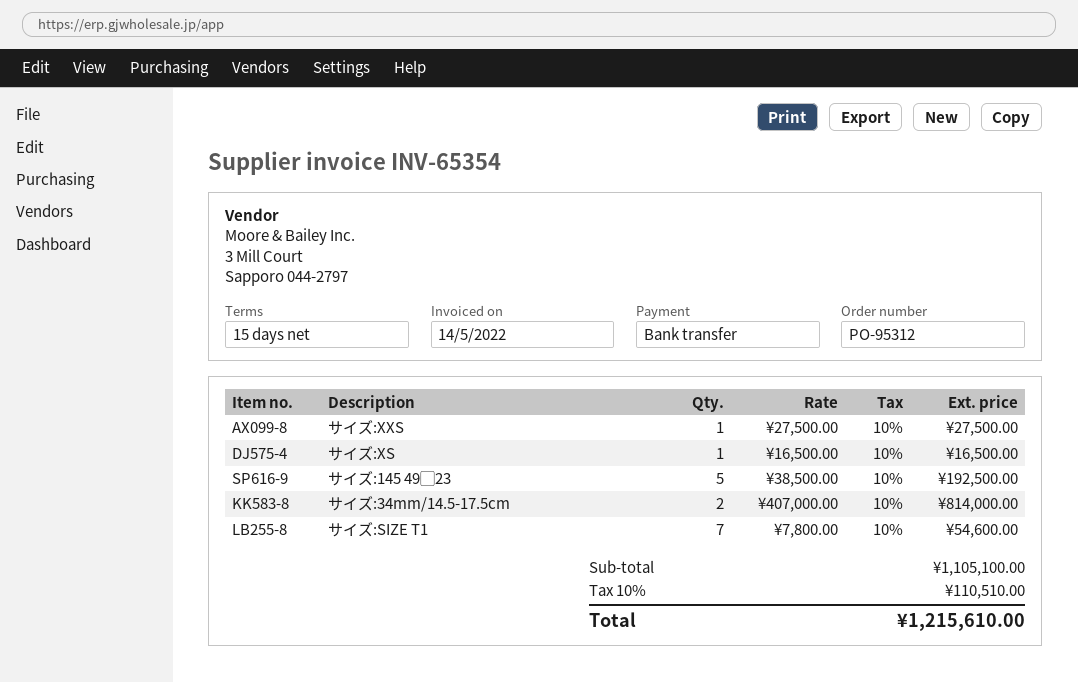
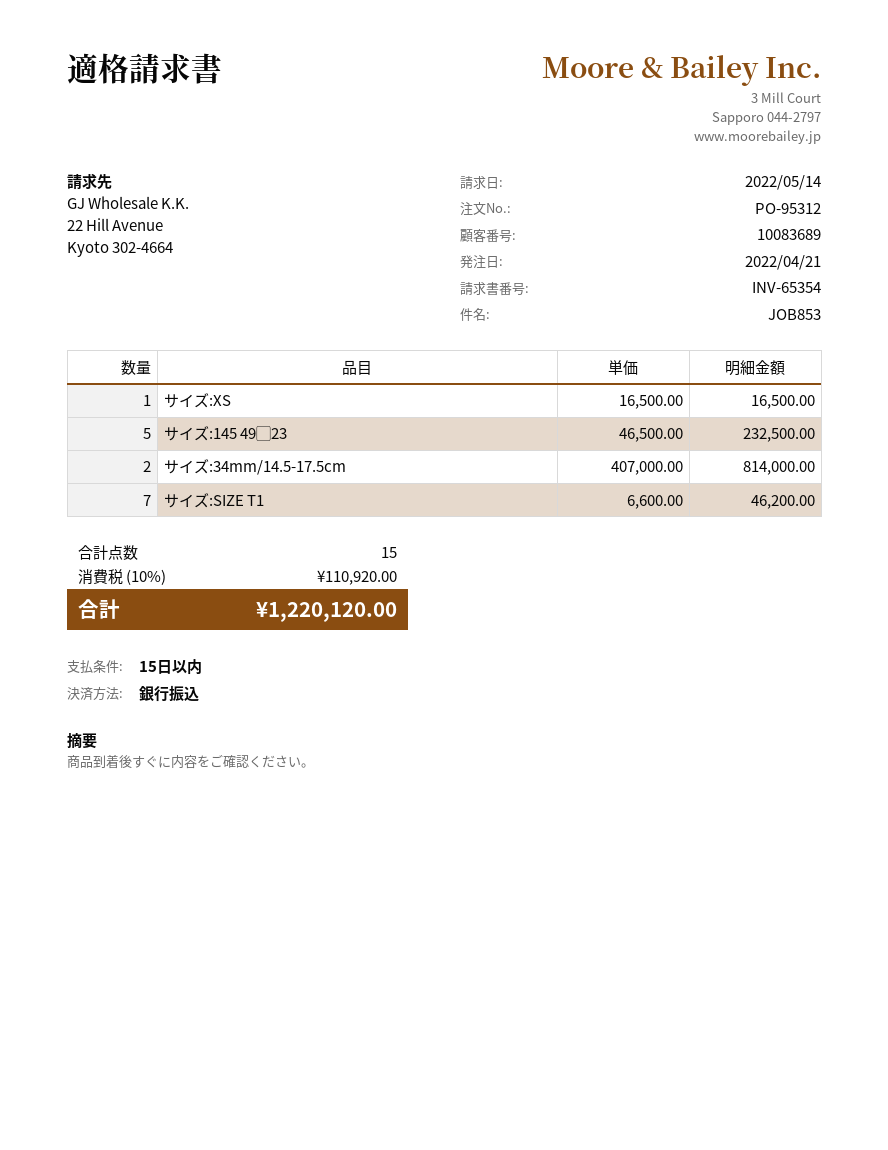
サイズ:XXS: 1 x 27500.00 = 27500.00 -> none
サイズ:145 49▢23: 5 x 38500.00 = 192500.00 -> 5 x 46500.00 = 232500.00
サイズ:SIZE T1: 7 x 7800.00 = 54600.00 -> 7 x 6600.00 = 46200.00
tax: 10% = 110510.00 -> 10% = 110920.00
total: 1215610.00 -> 1220120.00

